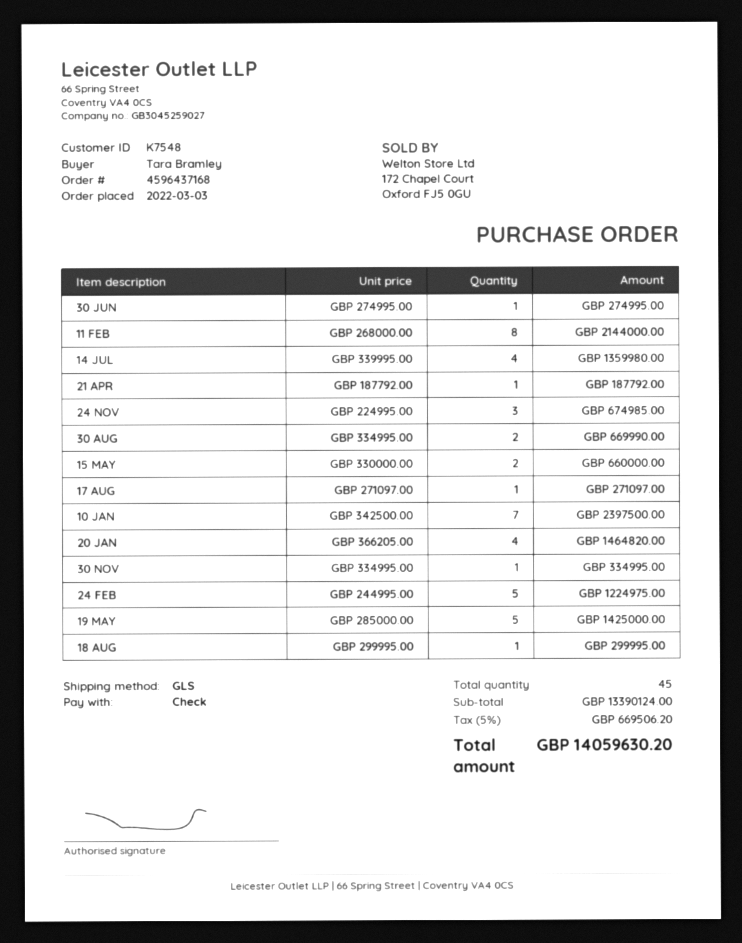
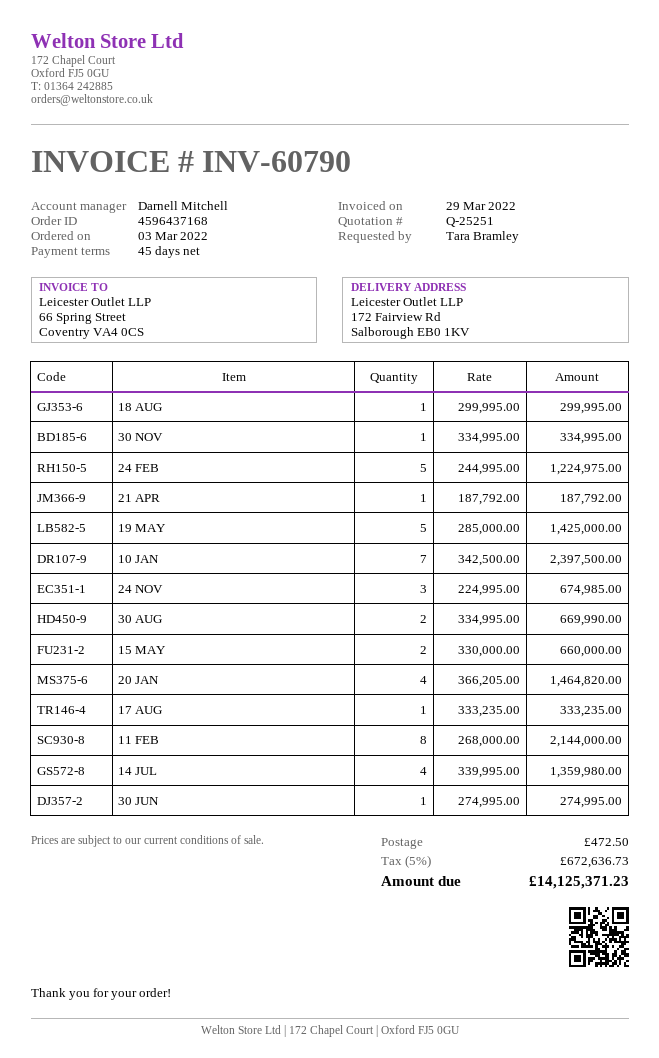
17 AUG: 1 x 271097.00 = 271097.00 -> 1 x 333235.00 = 333235.00
shipping: none -> 472.50
tax: 5% = 669506.20 -> 5% = 672636.73
total: 14059630.20 -> 14125371.23

